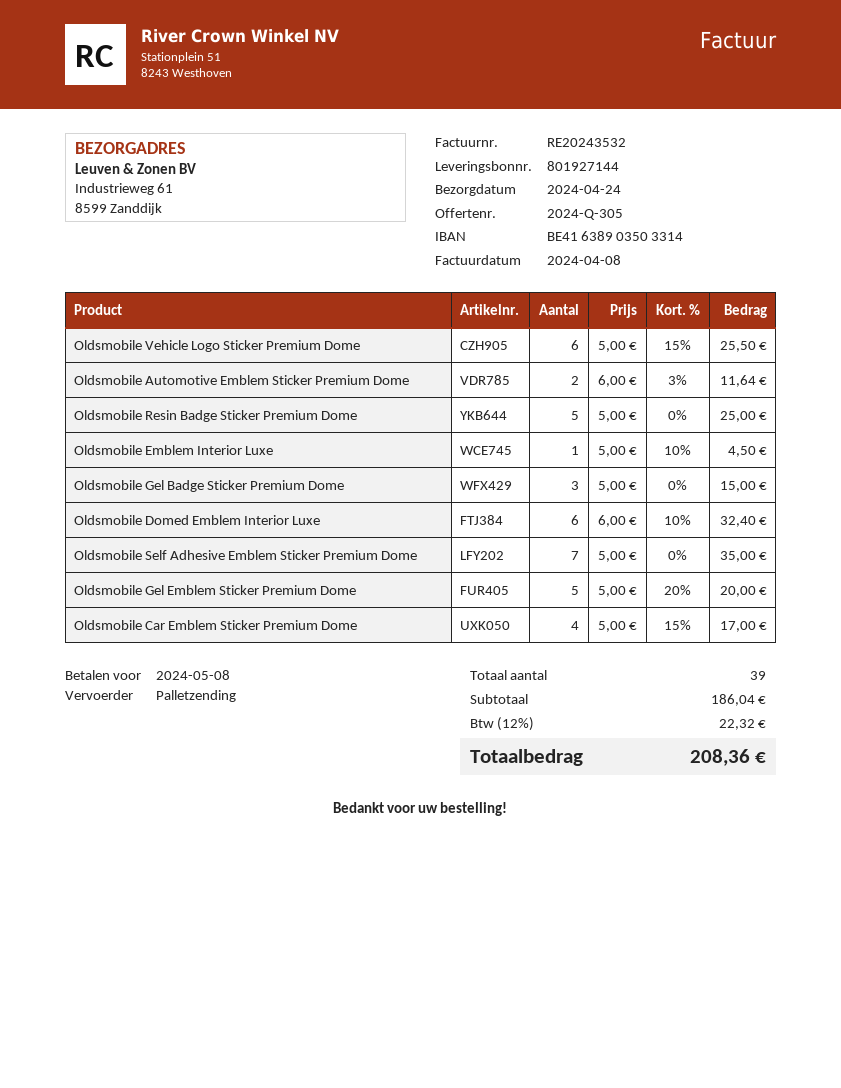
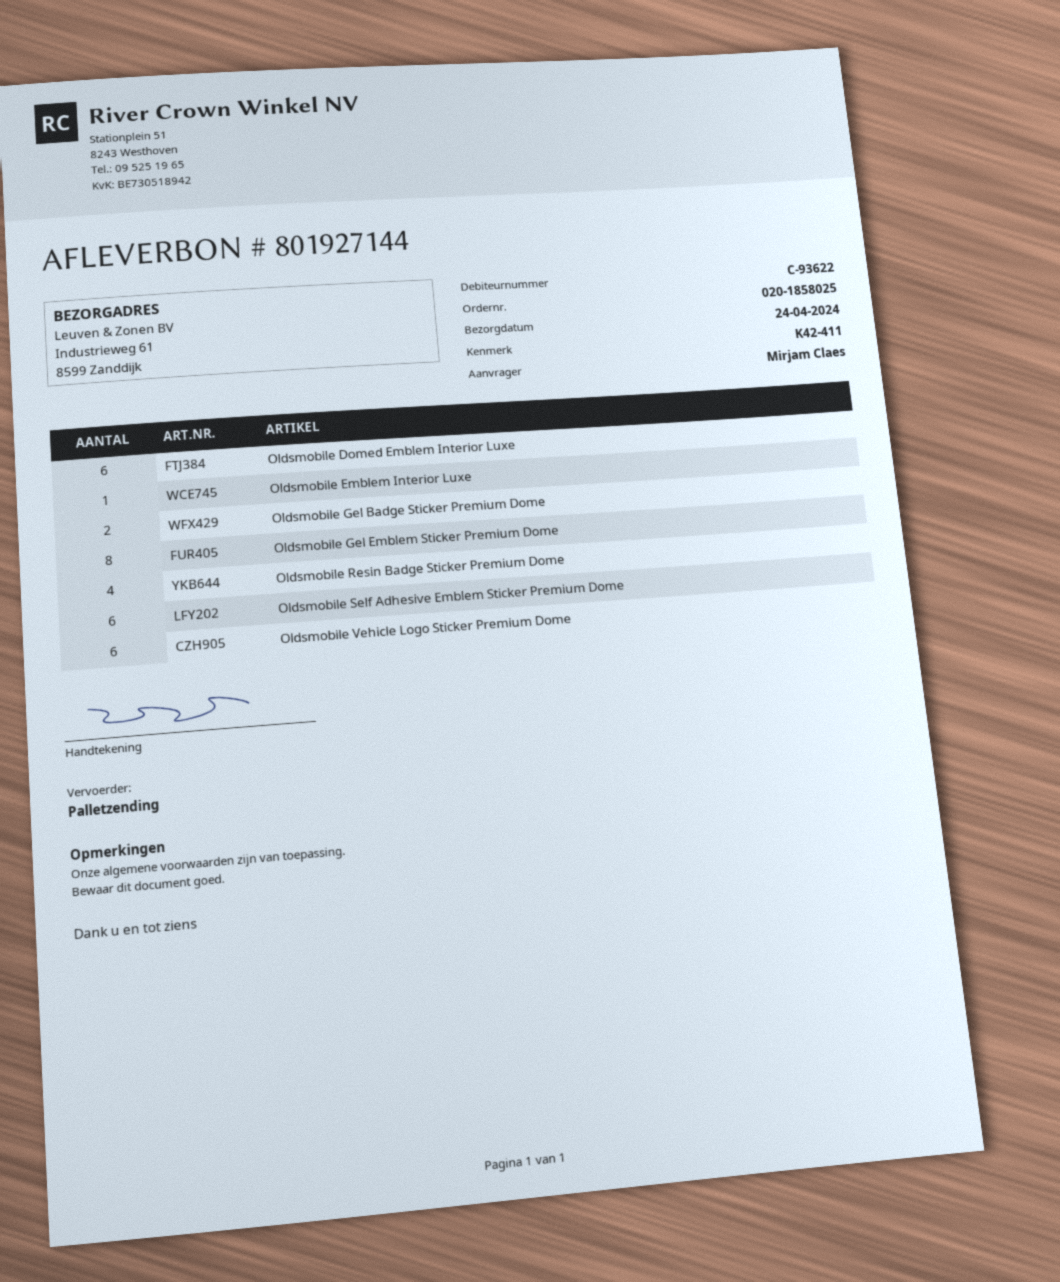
Oldsmobile Automotive Emblem Sticker Premium Dome: 2 -> none
Oldsmobile Resin Badge Sticker Premium Dome: 5 -> 4
Oldsmobile Gel Badge Sticker Premium Dome: 3 -> 2
Oldsmobile Self Adhesive Emblem Sticker Premium Dome: 7 -> 6
Oldsmobile Gel Emblem Sticker Premium Dome: 5 -> 8
Oldsmobile Car Emblem Sticker Premium Dome: 4 -> none

